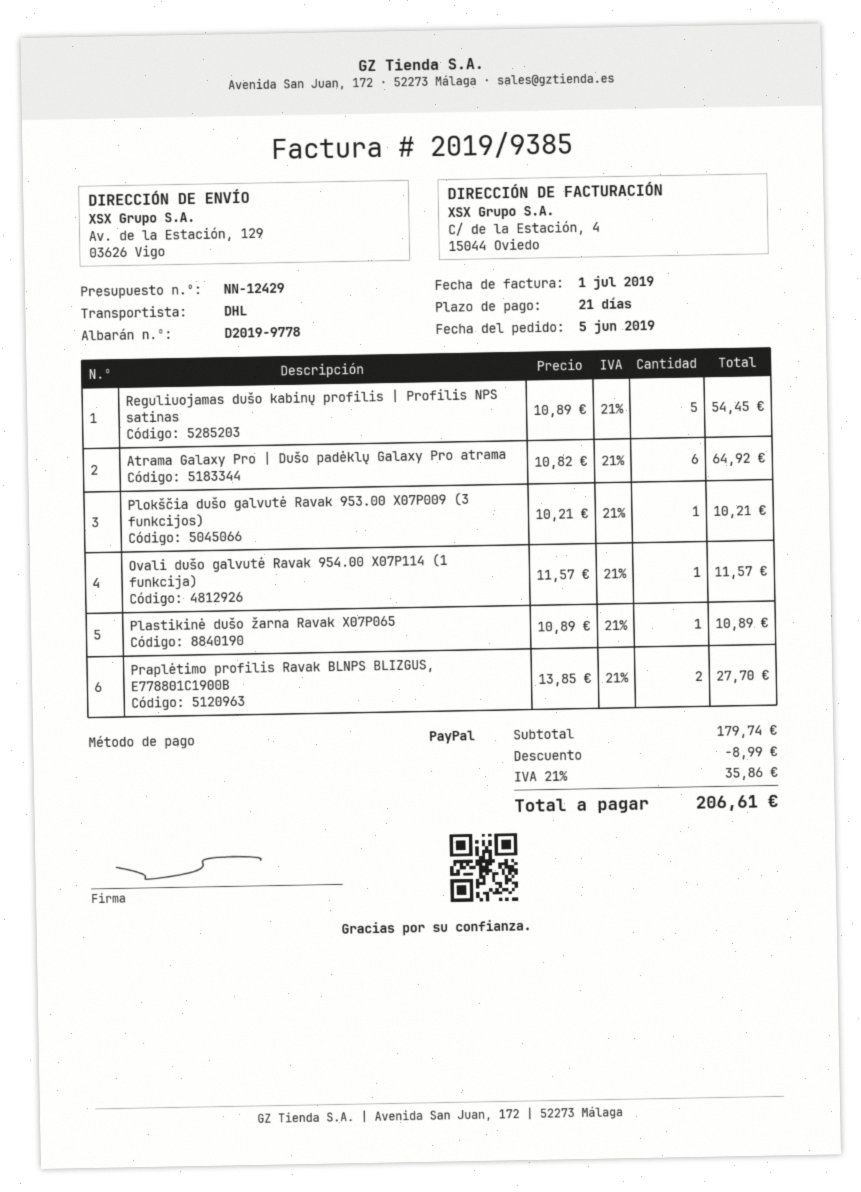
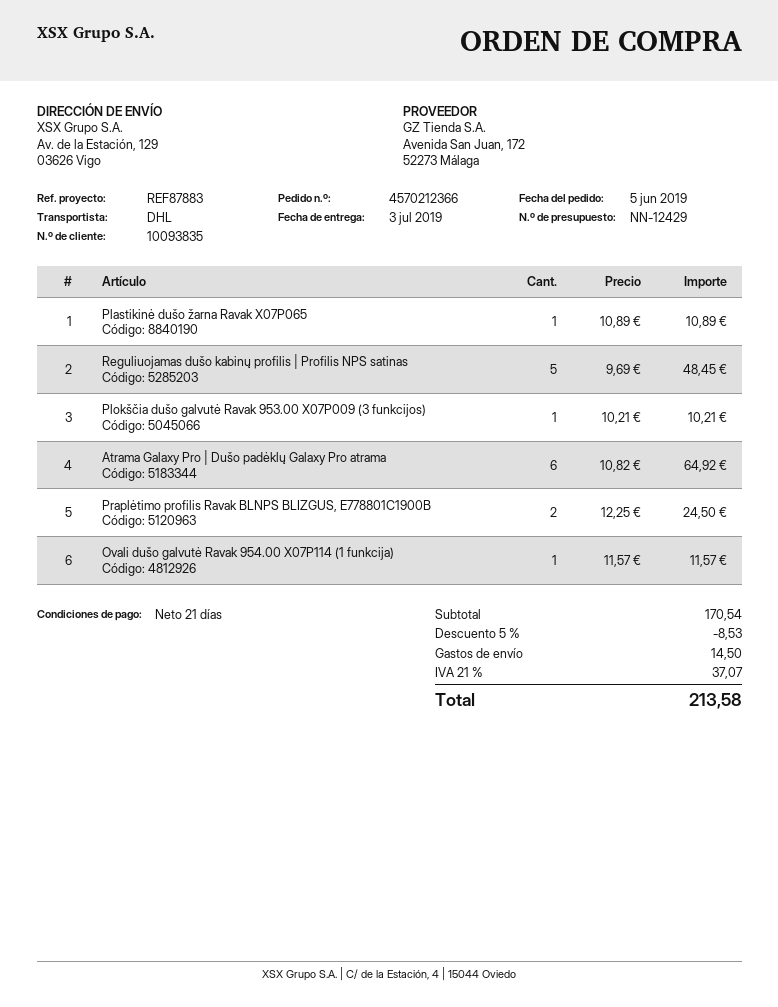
Reguliuojamas dušo kabinų profilis | Profilis NPS satinas: 5 x 10.89 = 54.45 -> 5 x 9.69 = 48.45
Praplėtimo profilis Ravak BLNPS BLIZGUS, E778801C1900B: 2 x 13.85 = 27.70 -> 2 x 12.25 = 24.50
subtotal: 179.74 -> 170.54
discount: 8.99 -> 8.53
shipping: none -> 14.50
tax: 21% = 35.86 -> 21% = 37.07
total: 206.61 -> 213.58

